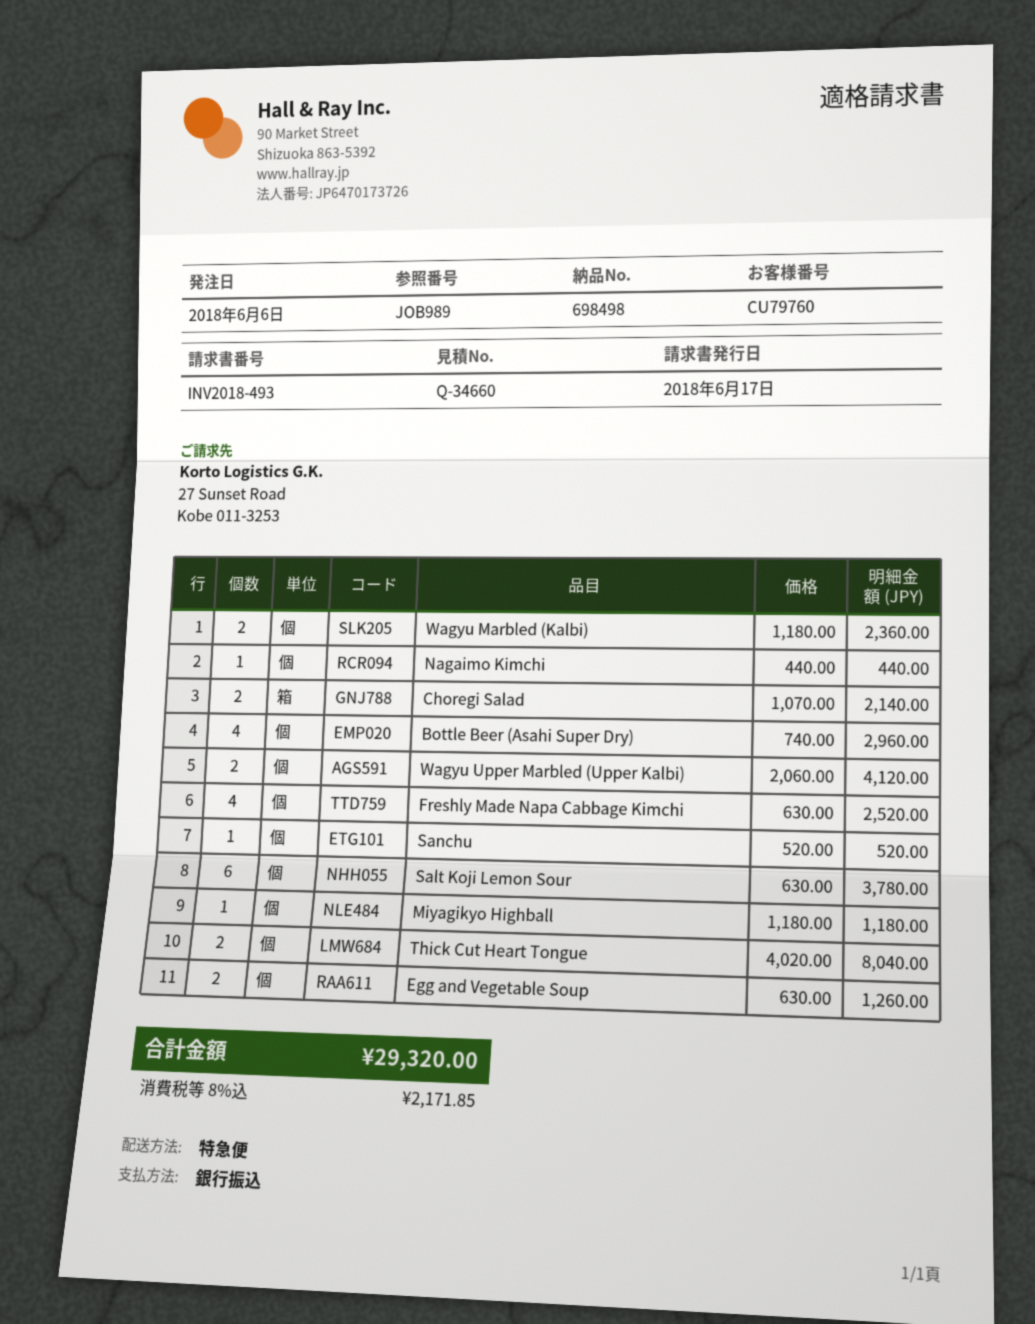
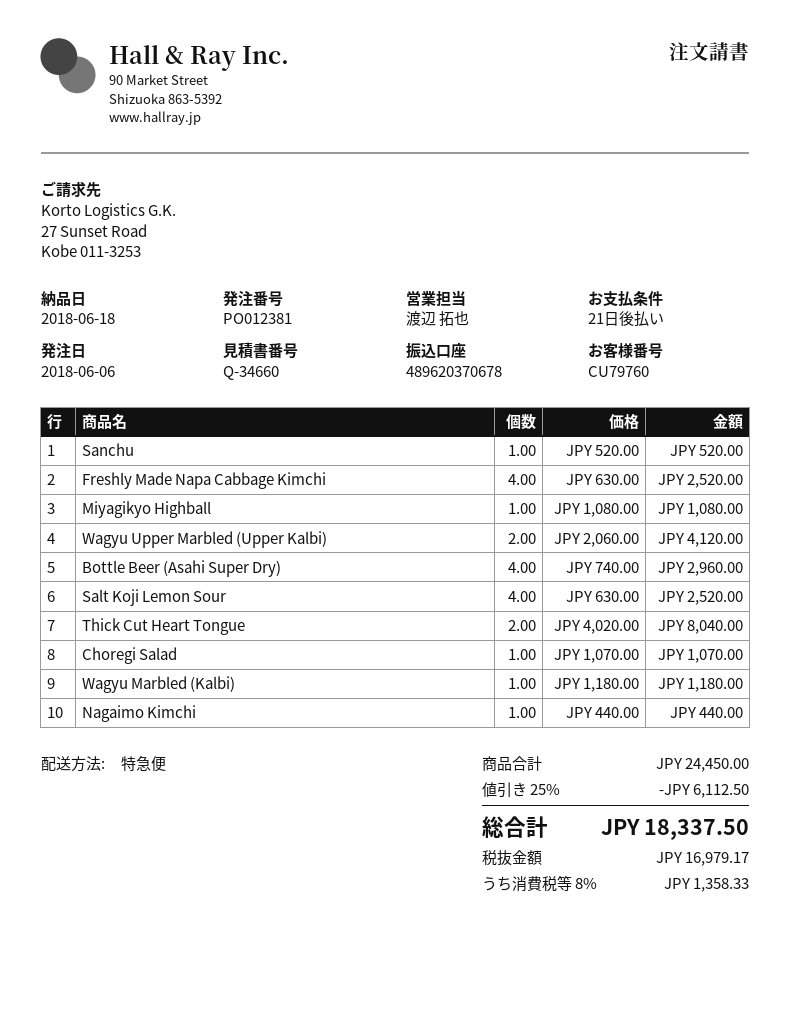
Wagyu Marbled (Kalbi): 2 x 1180.00 = 2360.00 -> 1 x 1180.00 = 1180.00
Choregi Salad: 2 x 1070.00 = 2140.00 -> 1 x 1070.00 = 1070.00
Salt Koji Lemon Sour: 6 x 630.00 = 3780.00 -> 4 x 630.00 = 2520.00
Miyagikyo Highball: 1 x 1180.00 = 1180.00 -> 1 x 1080.00 = 1080.00
Egg and Vegetable Soup: 2 x 630.00 = 1260.00 -> none
discount: none -> 25% = 6112.50
tax: 8% = 2171.85 -> 8% = 1358.33
total: 29320.00 -> 18337.50

